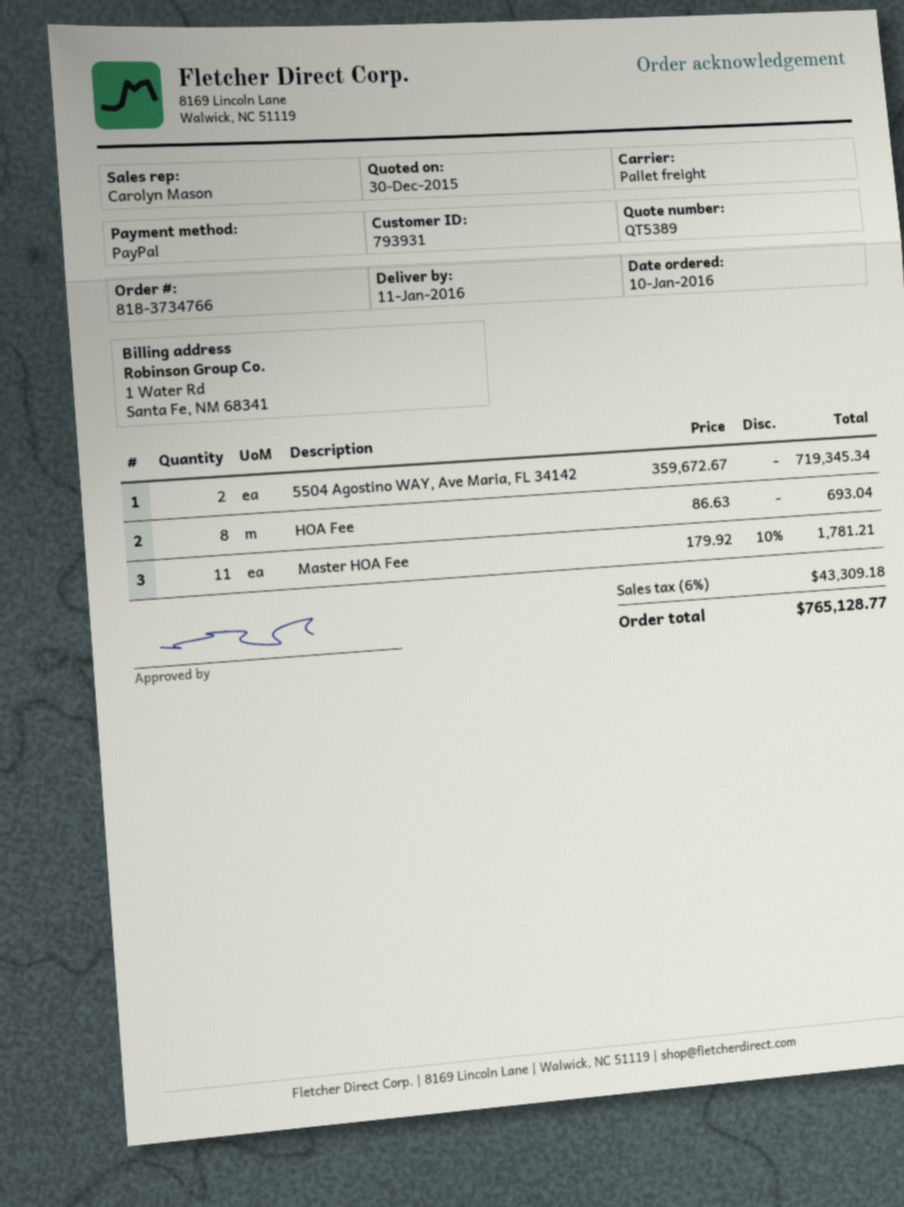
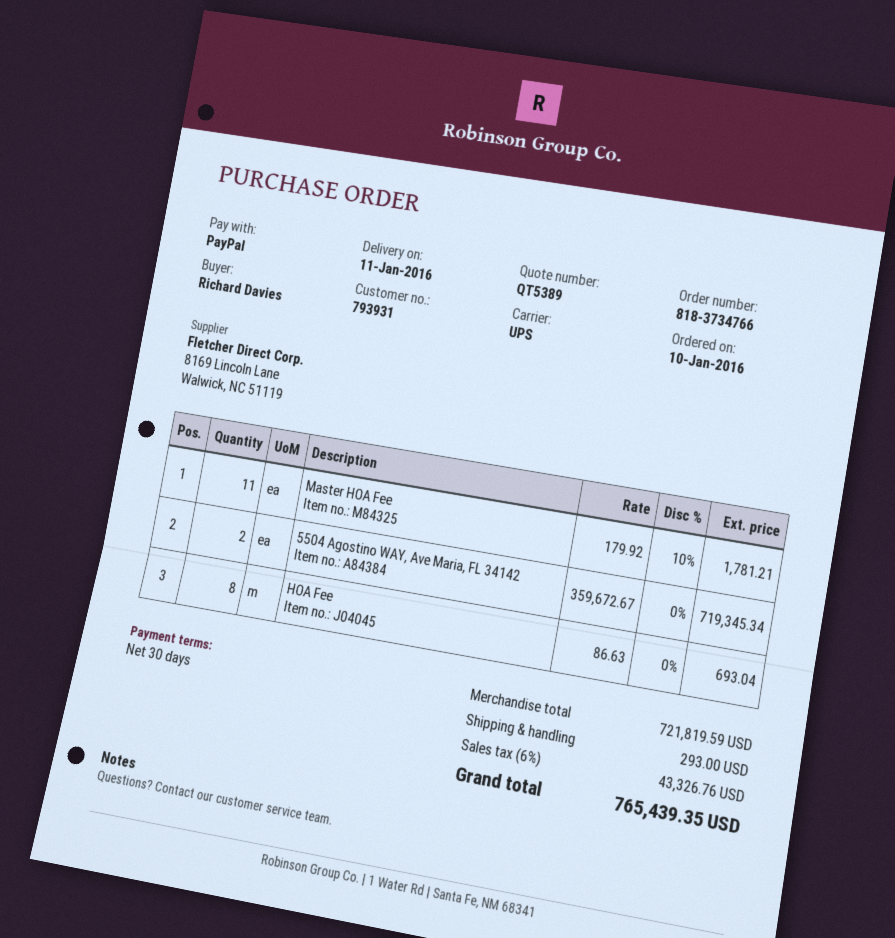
shipping method: pallet freight -> UPS
shipping: none -> 293.00
tax: 6% = 43309.18 -> 6% = 43326.76
total: 765128.77 -> 765439.35

